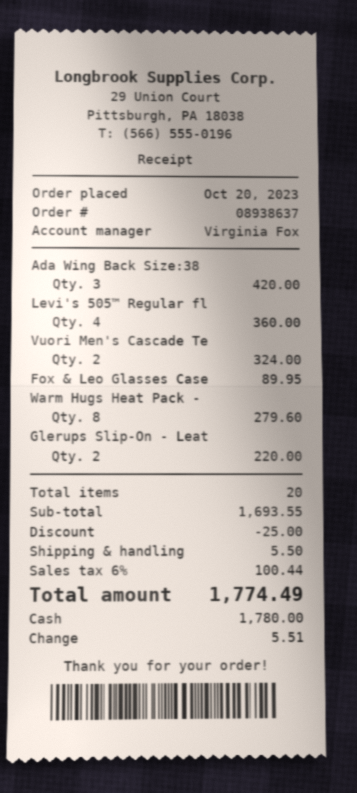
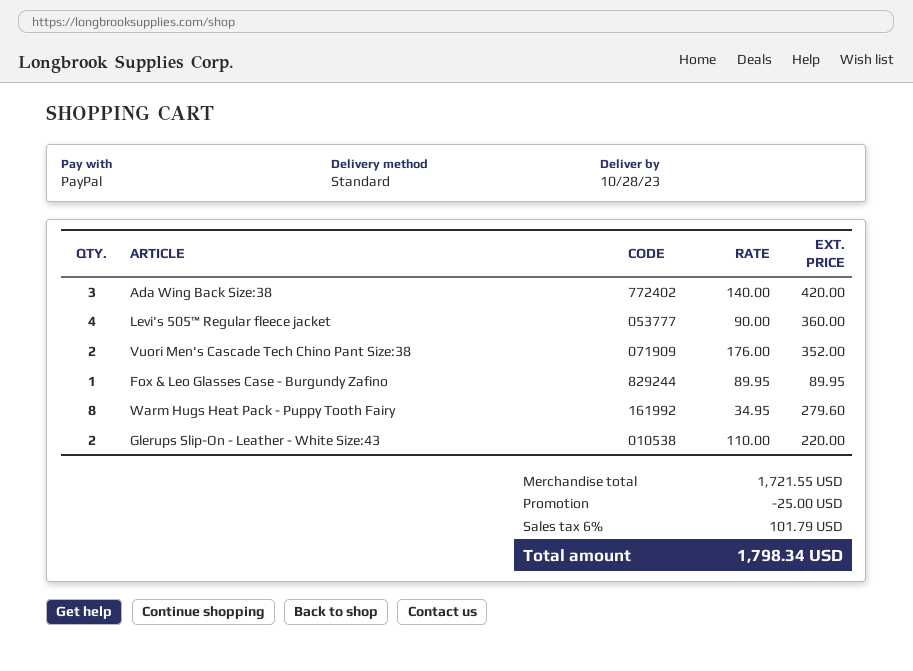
payment method: cash -> PayPal
Vuori Men's Cascade Te: 2 for 324.00 -> 2 for 352.00
subtotal: 1693.55 -> 1721.55
shipping: 5.50 -> none
tax: 6% = 100.44 -> 6% = 101.79
total: 1774.49 -> 1798.34

